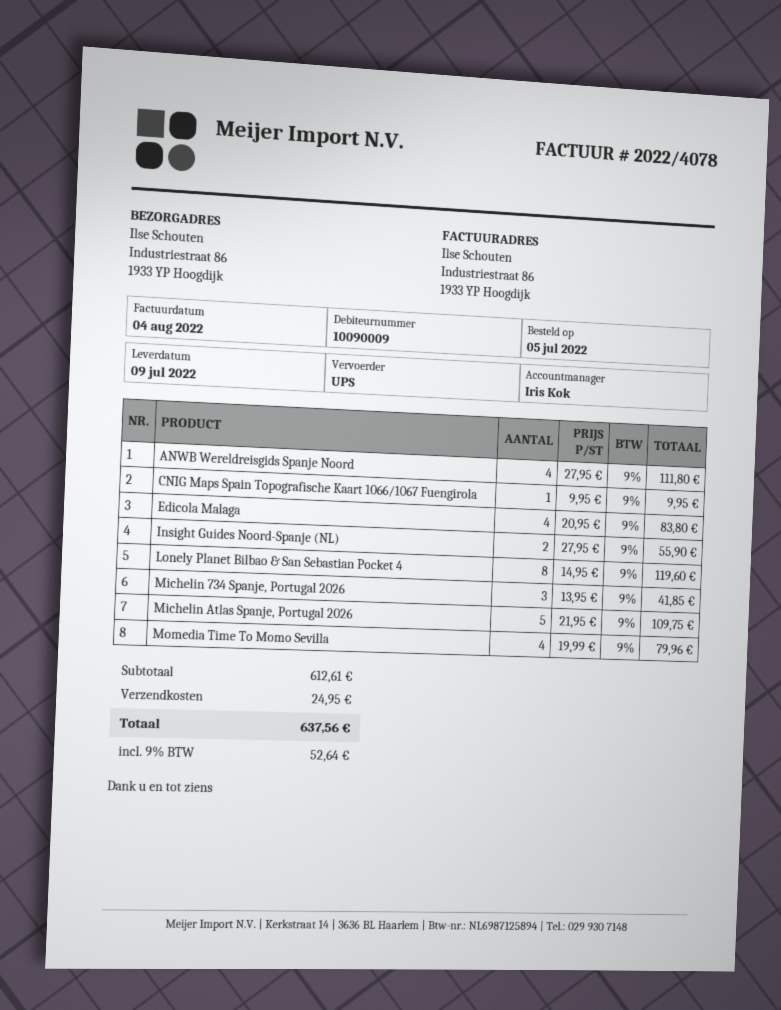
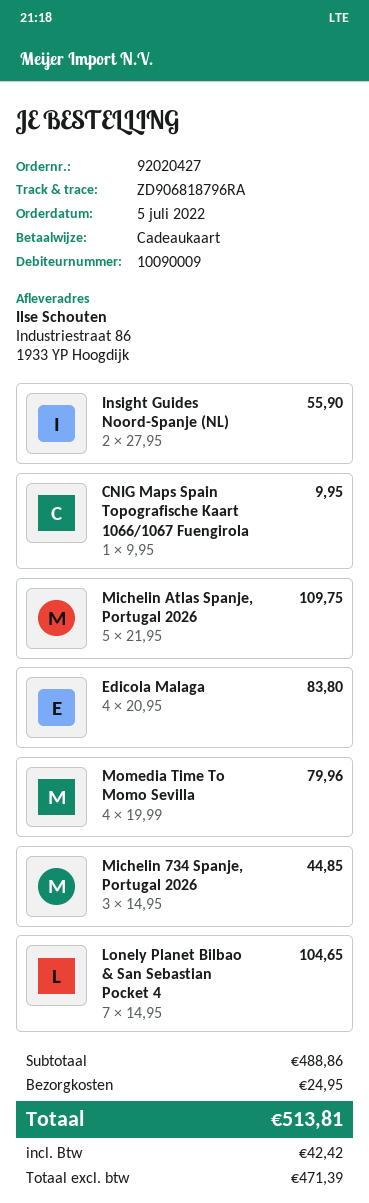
ANWB Wereldreisgids Spanje Noord: 4 x 27.95 = 111.80 -> none
Lonely Planet Bilbao & San Sebastian Pocket 4: 8 x 14.95 = 119.60 -> 7 x 14.95 = 104.65
Michelin 734 Spanje, Portugal 2026: 3 x 13.95 = 41.85 -> 3 x 14.95 = 44.85
subtotal: 612.61 -> 488.86
tax: 52.64 -> 42.42
total: 637.56 -> 513.81

